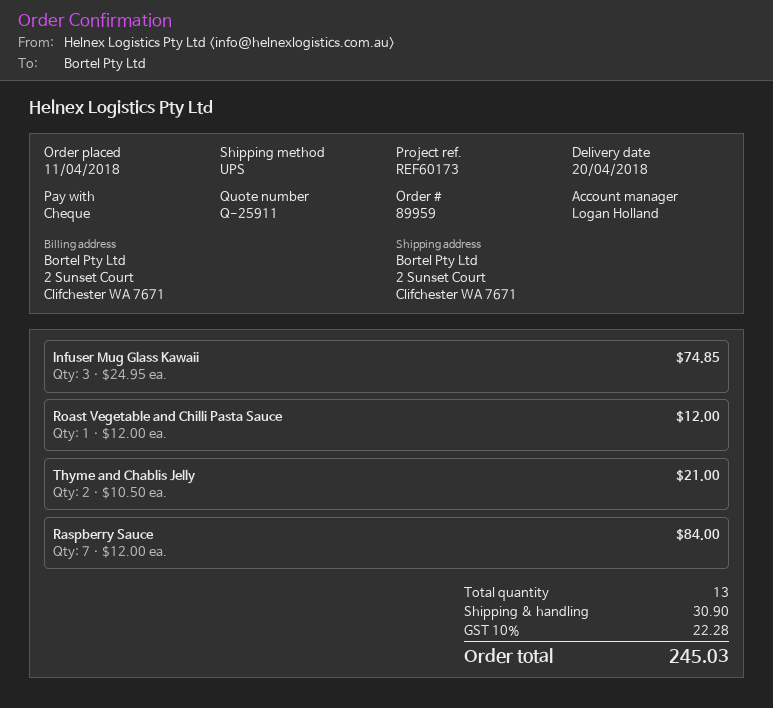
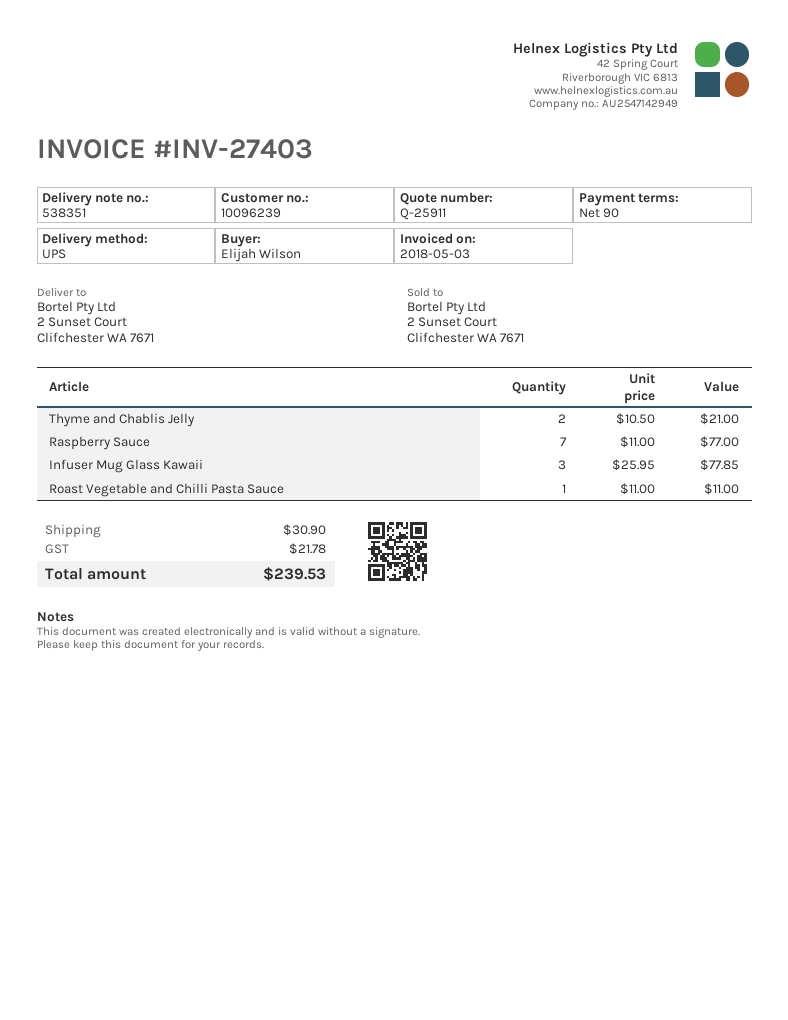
Infuser Mug Glass Kawaii: 3 x 24.95 = 74.85 -> 3 x 25.95 = 77.85
Roast Vegetable and Chilli Pasta Sauce: 1 x 12.00 = 12.00 -> 1 x 11.00 = 11.00
Raspberry Sauce: 7 x 12.00 = 84.00 -> 7 x 11.00 = 77.00
tax: 22.28 -> 21.78
total: 245.03 -> 239.53

